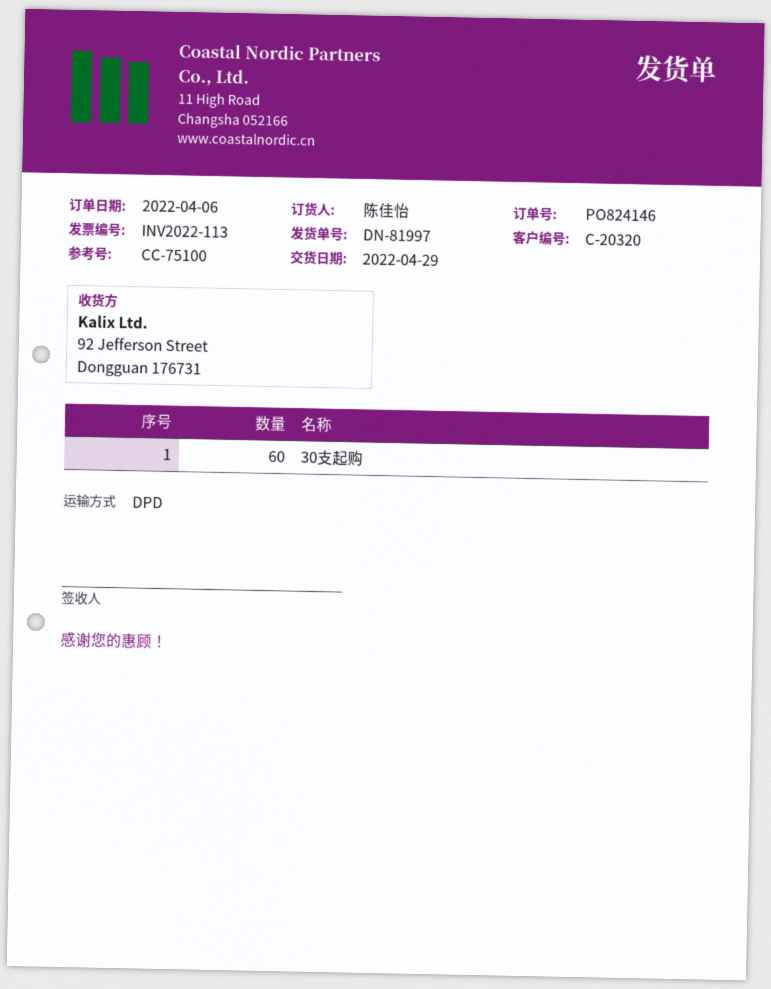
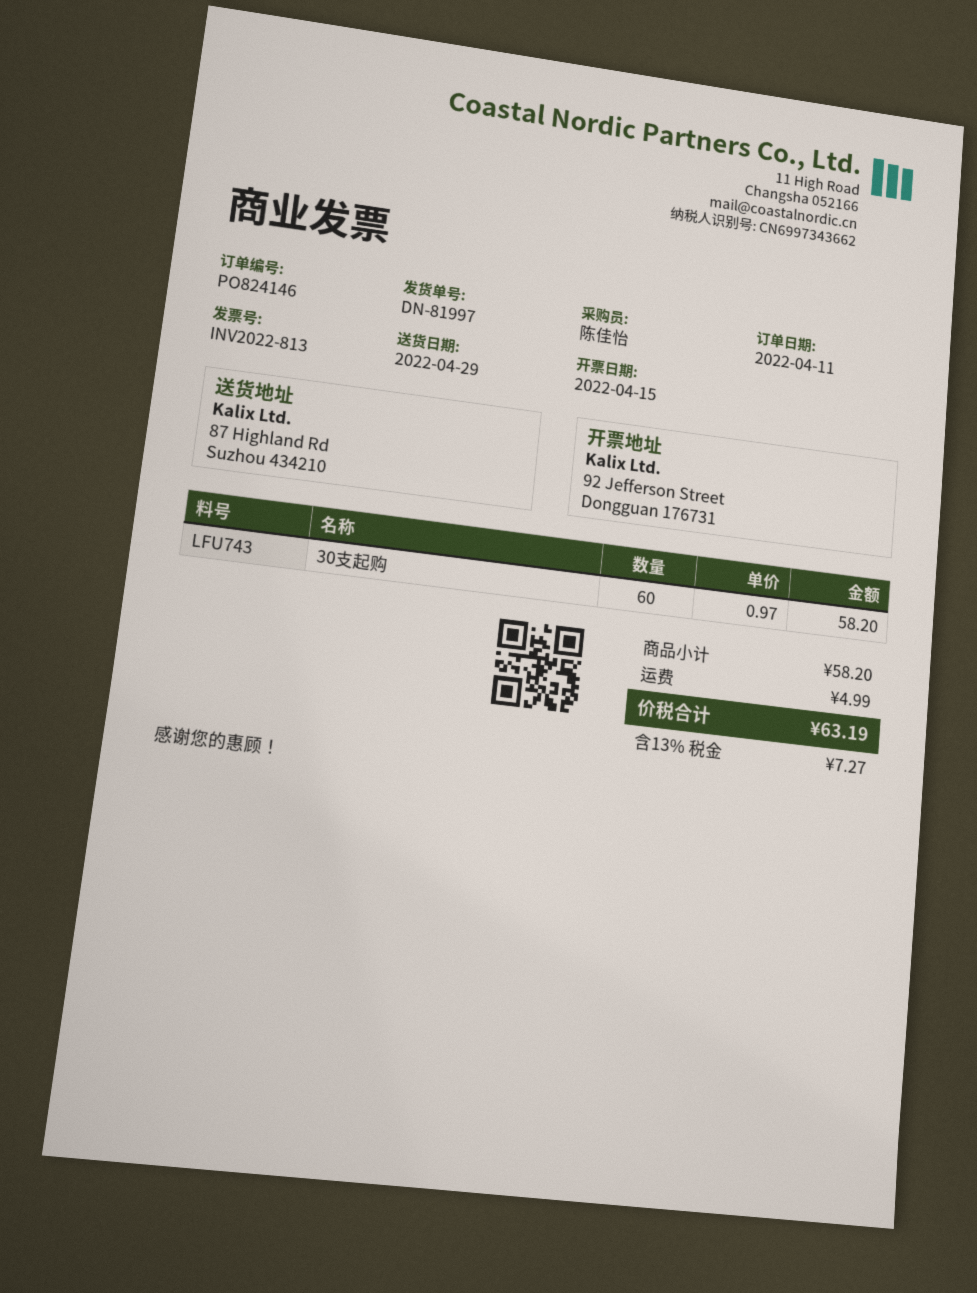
order date: 2022-04-06 -> 2022-04-11
invoice number: INV2022-113 -> INV2022-813
ship to: 92 Jefferson Street, Dongguan 176731 -> 87 Highland Rd, Suzhou 434210

